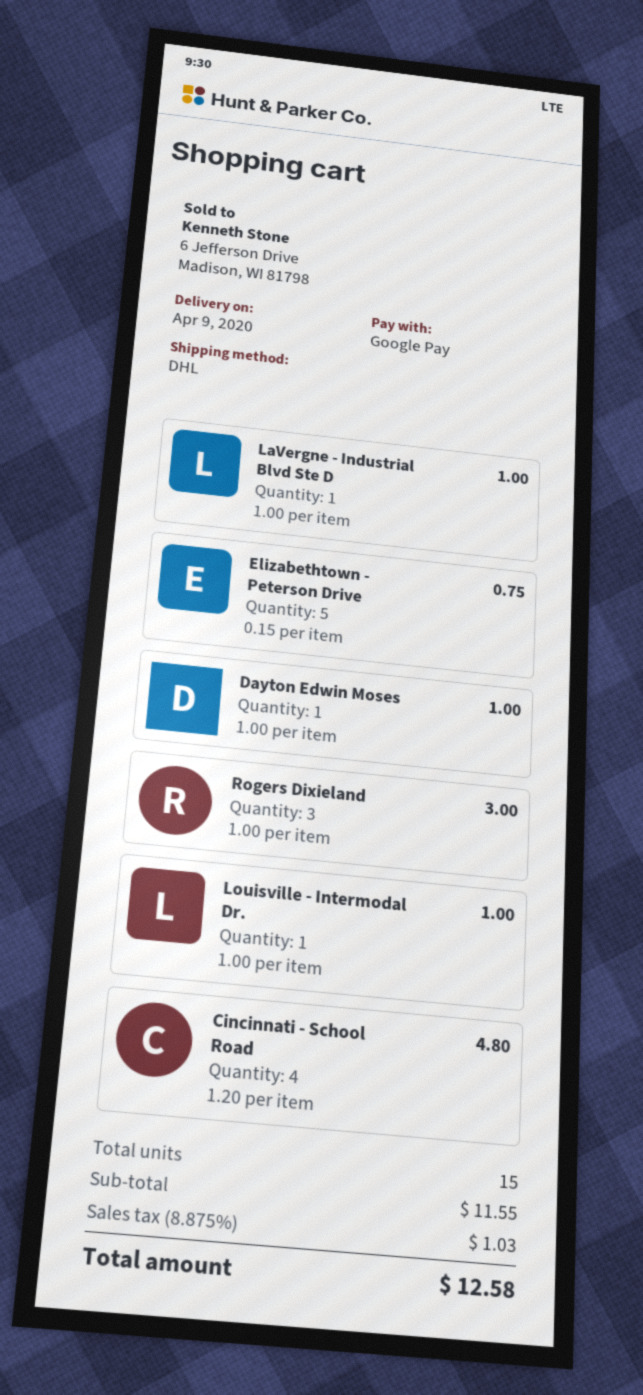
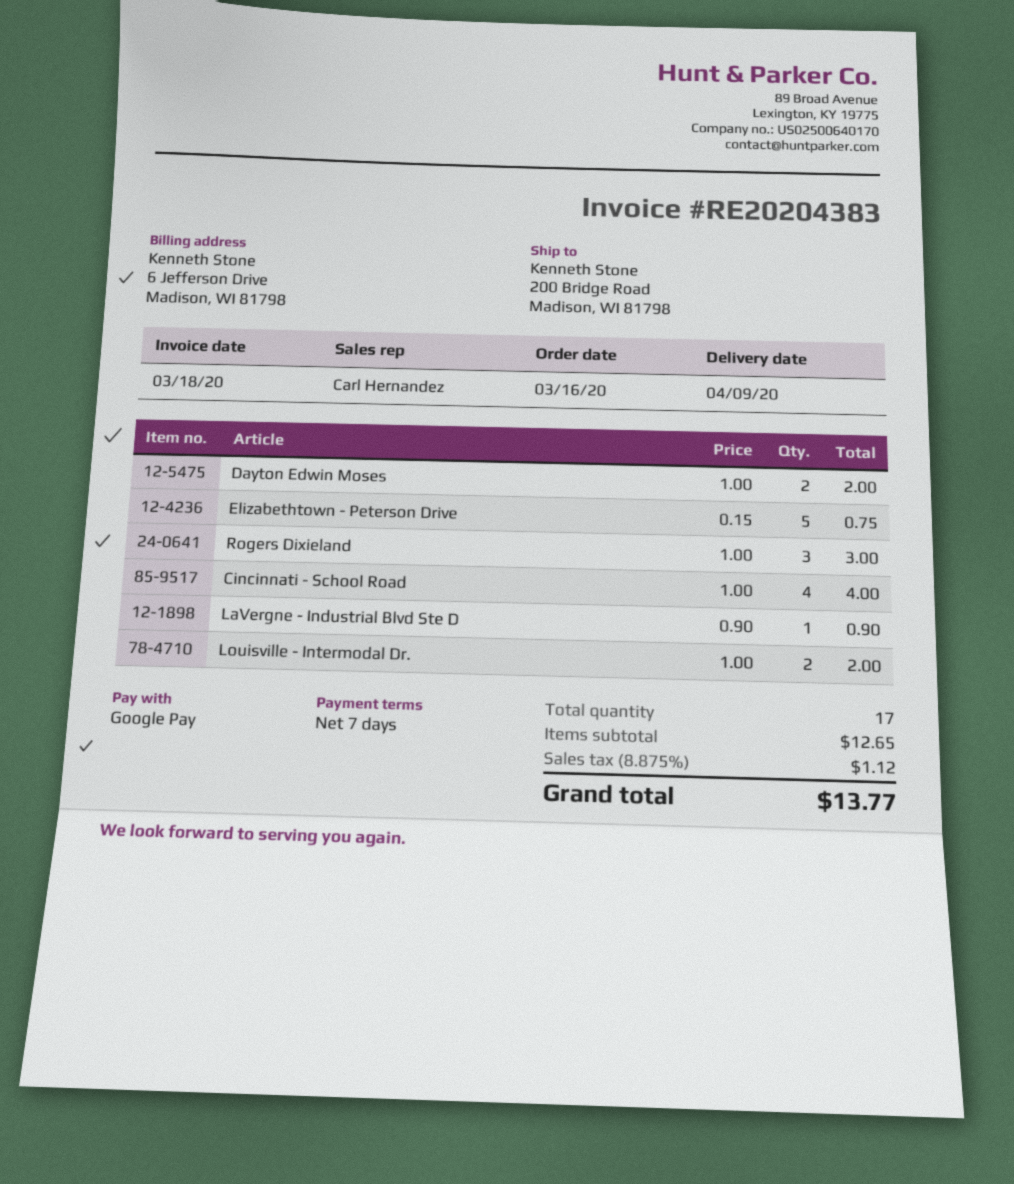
LaVergne - Industrial Blvd Ste D: 1 x 1.00 = 1.00 -> 1 x 0.90 = 0.90
Dayton Edwin Moses: 1 x 1.00 = 1.00 -> 2 x 1.00 = 2.00
Louisville - Intermodal Dr.: 1 x 1.00 = 1.00 -> 2 x 1.00 = 2.00
Cincinnati - School Road: 4 x 1.20 = 4.80 -> 4 x 1.00 = 4.00
total quantity: 15 -> 17
subtotal: 11.55 -> 12.65
tax: 8.875% = 1.03 -> 8.875% = 1.12
total: 12.58 -> 13.77

